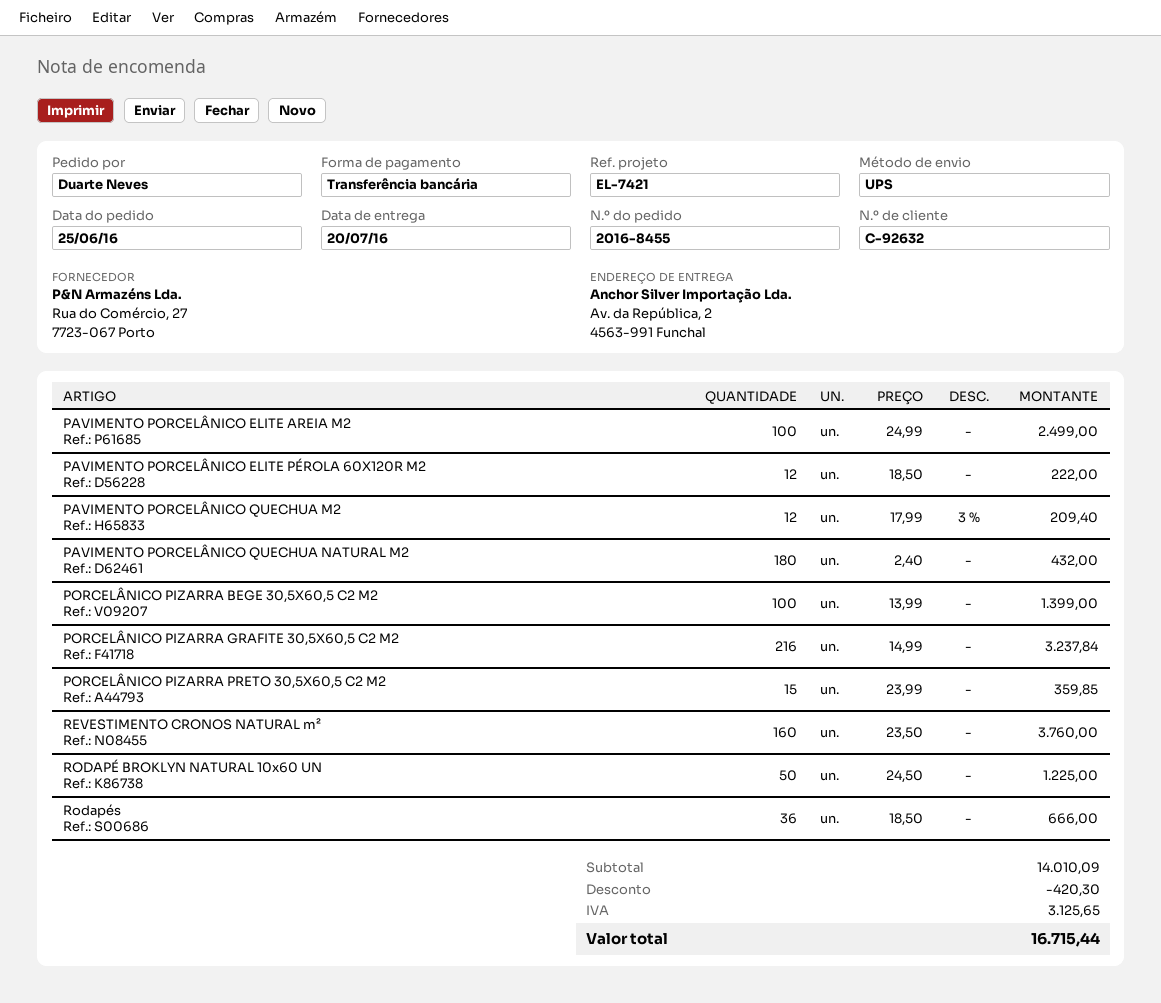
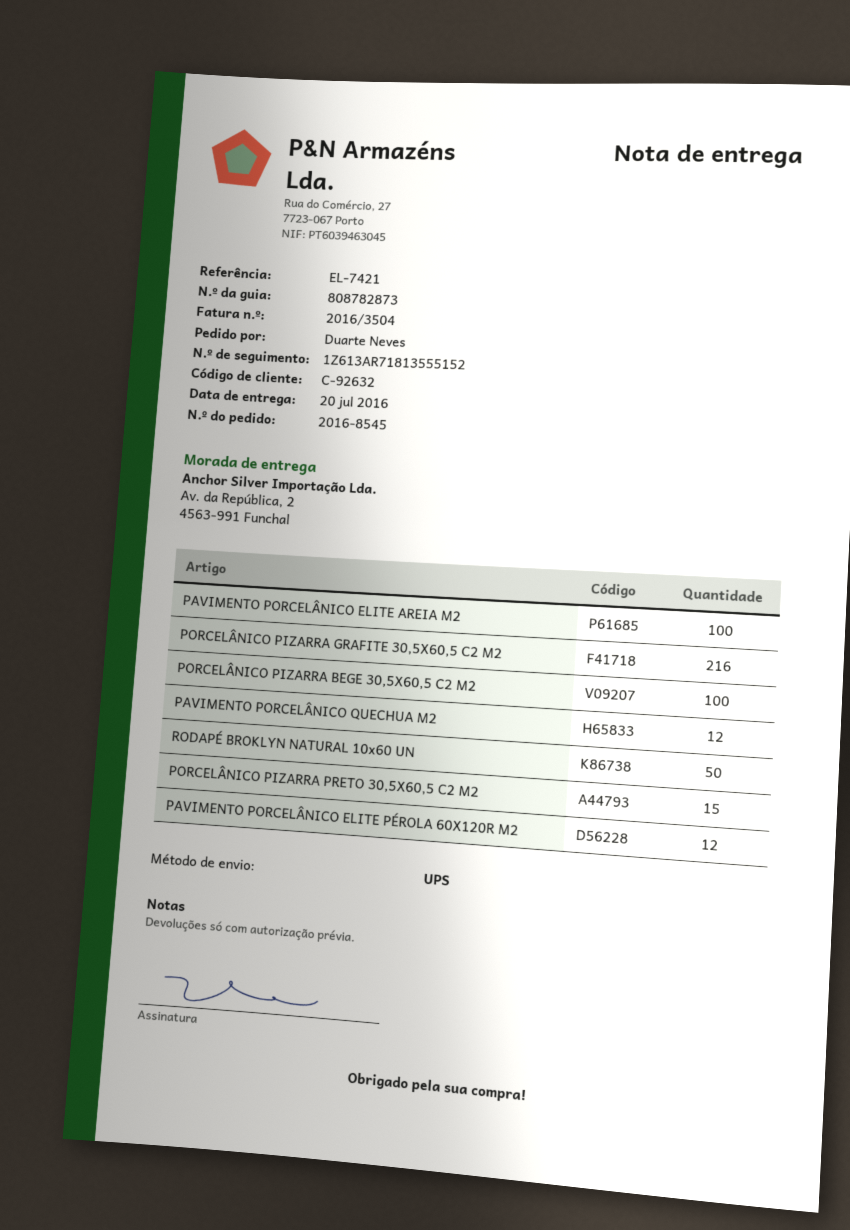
order number: 2016-8455 -> 2016-8545
PAVIMENTO PORCELÂNICO QUECHUA NATURAL M2: 180 -> none
REVESTIMENTO CRONOS NATURAL m²: 160 -> none
Rodapés: 36 -> none

